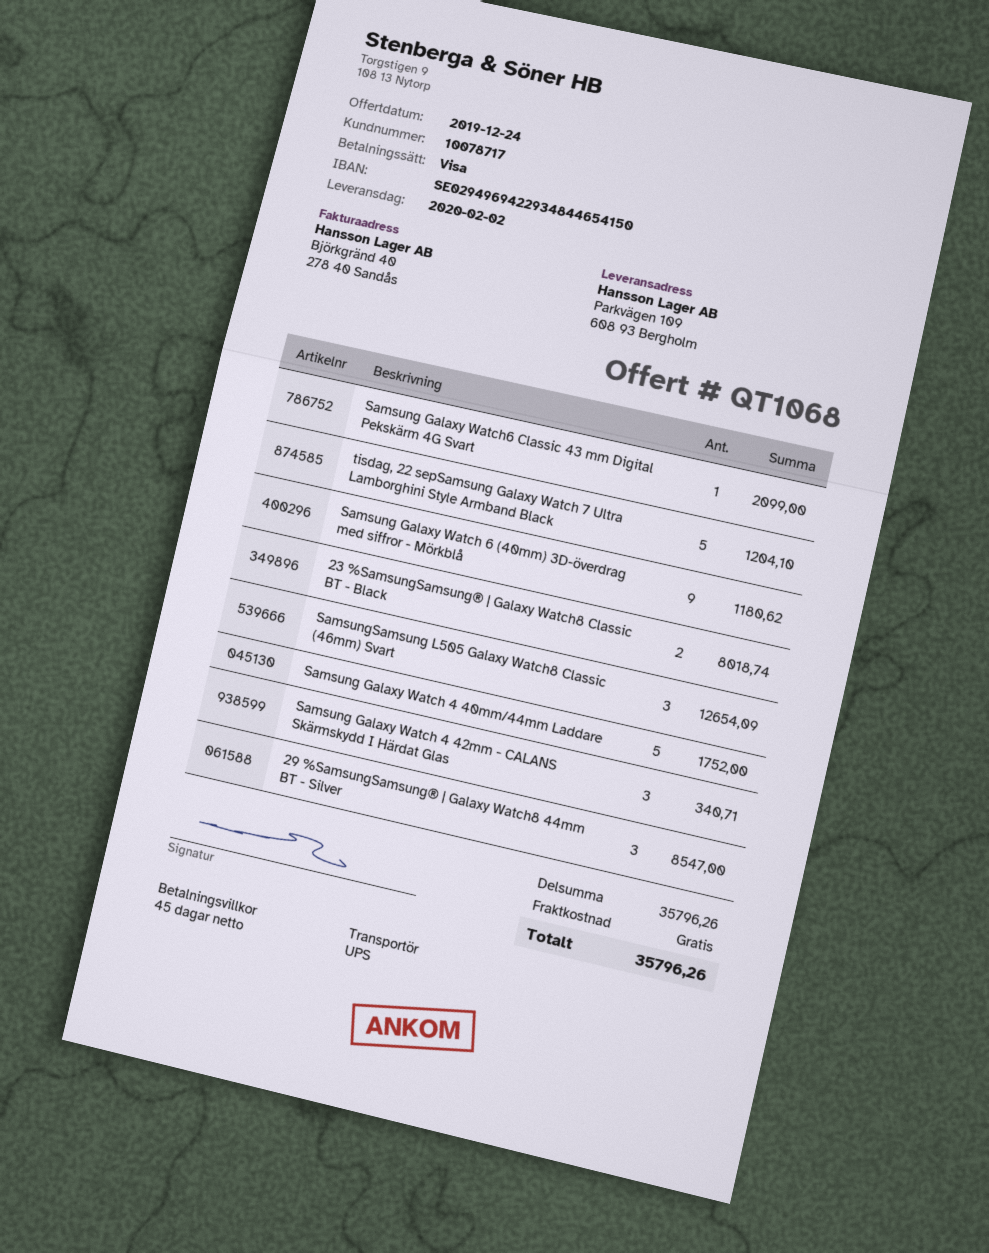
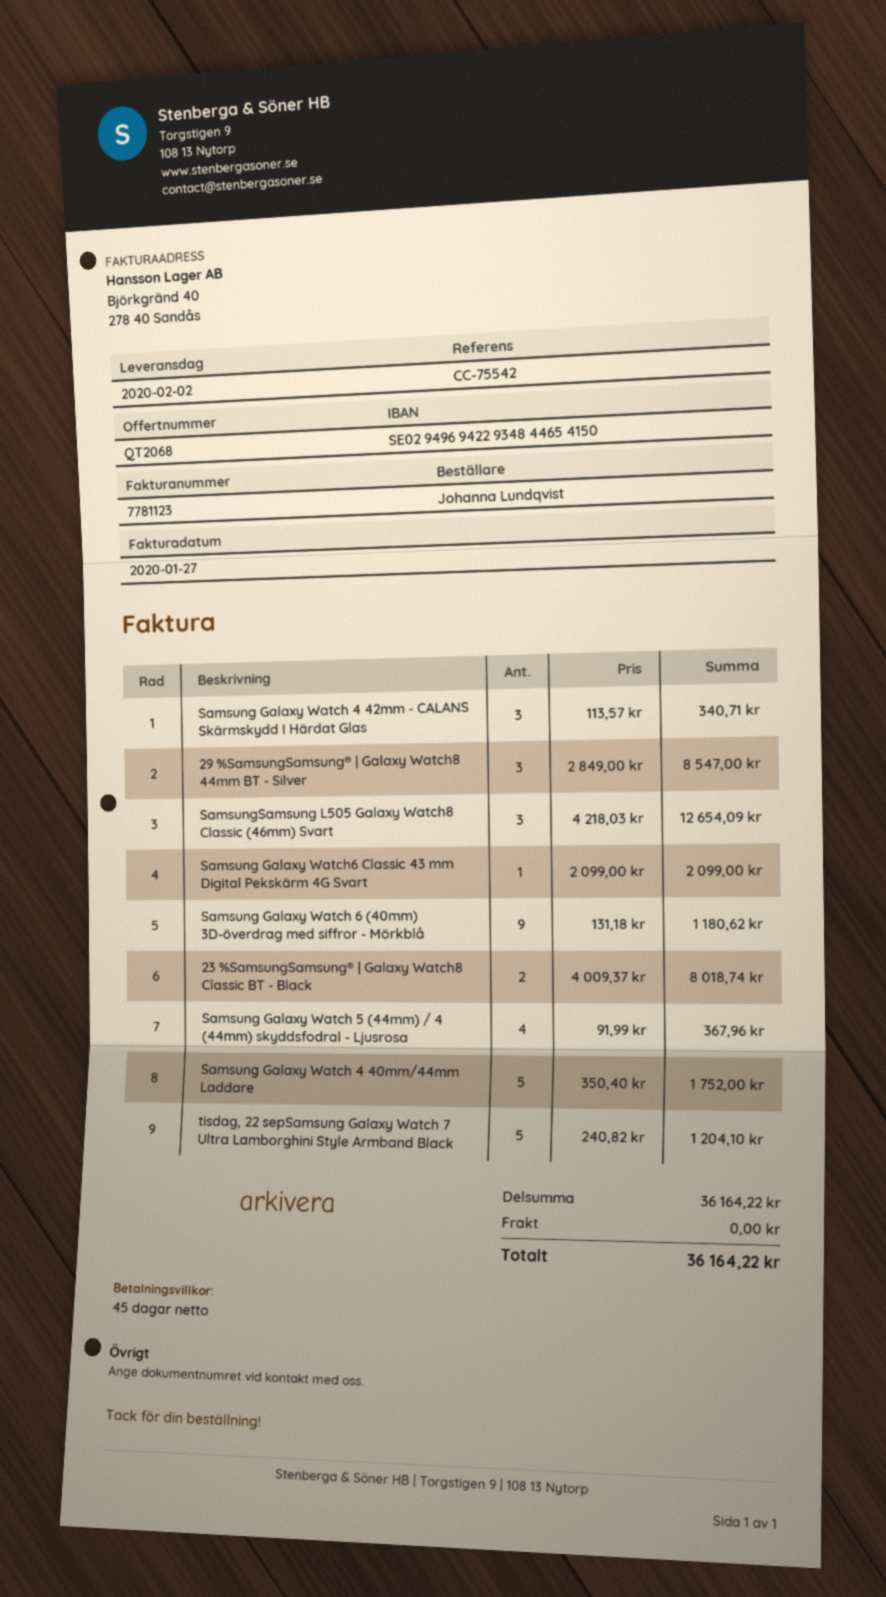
quote number: QT1068 -> QT2068
Samsung Galaxy Watch 5 (44mm) / 4 (44mm) skyddsfodral - Ljusrosa: none -> 4 for 367.96
subtotal: 35796.26 -> 36164.22
total: 35796.26 -> 36164.22

